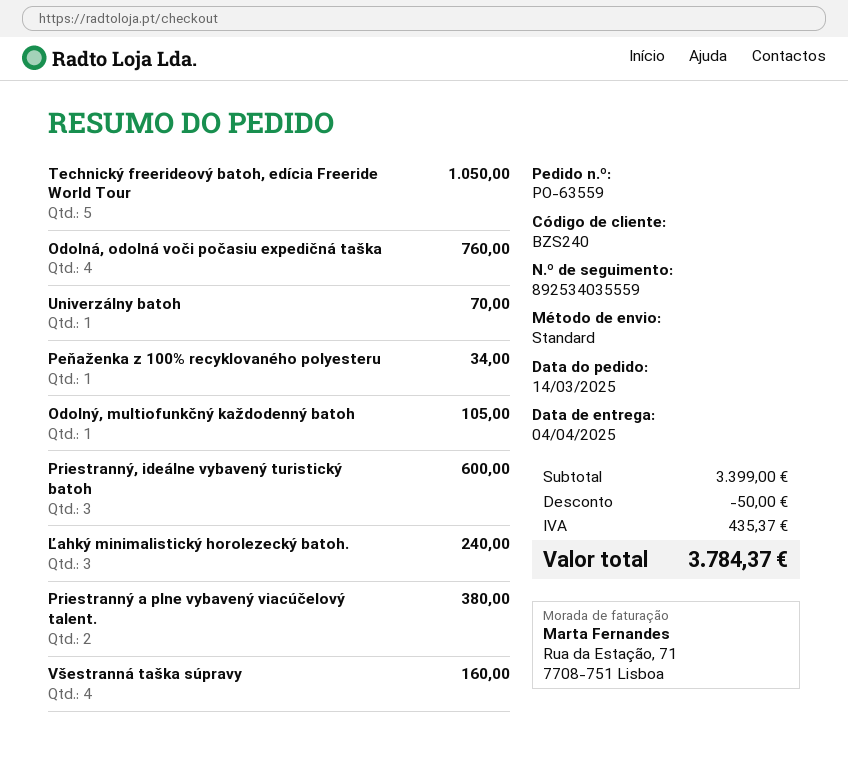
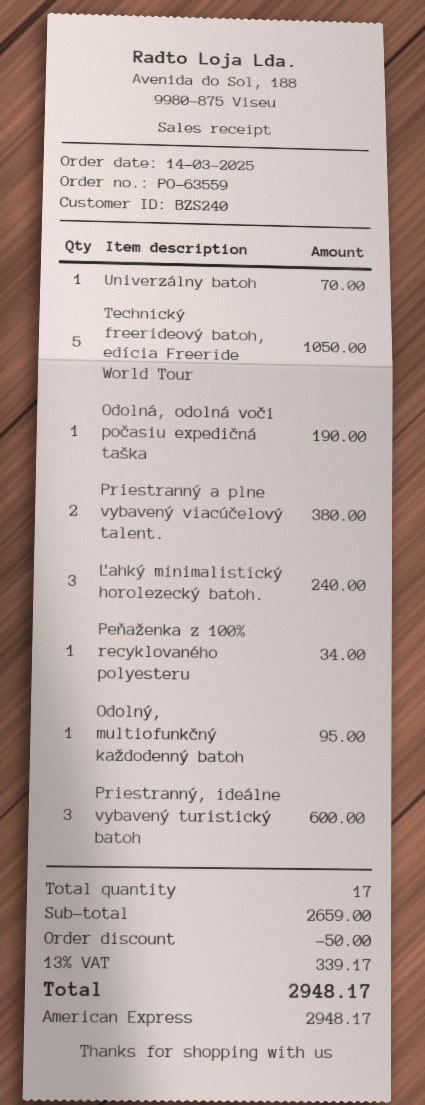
Odolná, odolná voči počasiu expedičná taška: 4 for 760.00 -> 1 for 190.00
Odolný, multiofunkčný každodenný batoh: 1 for 105.00 -> 1 for 95.00
Všestranná taška súpravy: 4 for 160.00 -> none
subtotal: 3399.00 -> 2659.00
tax: 435.37 -> 339.17
total: 3784.37 -> 2948.17

